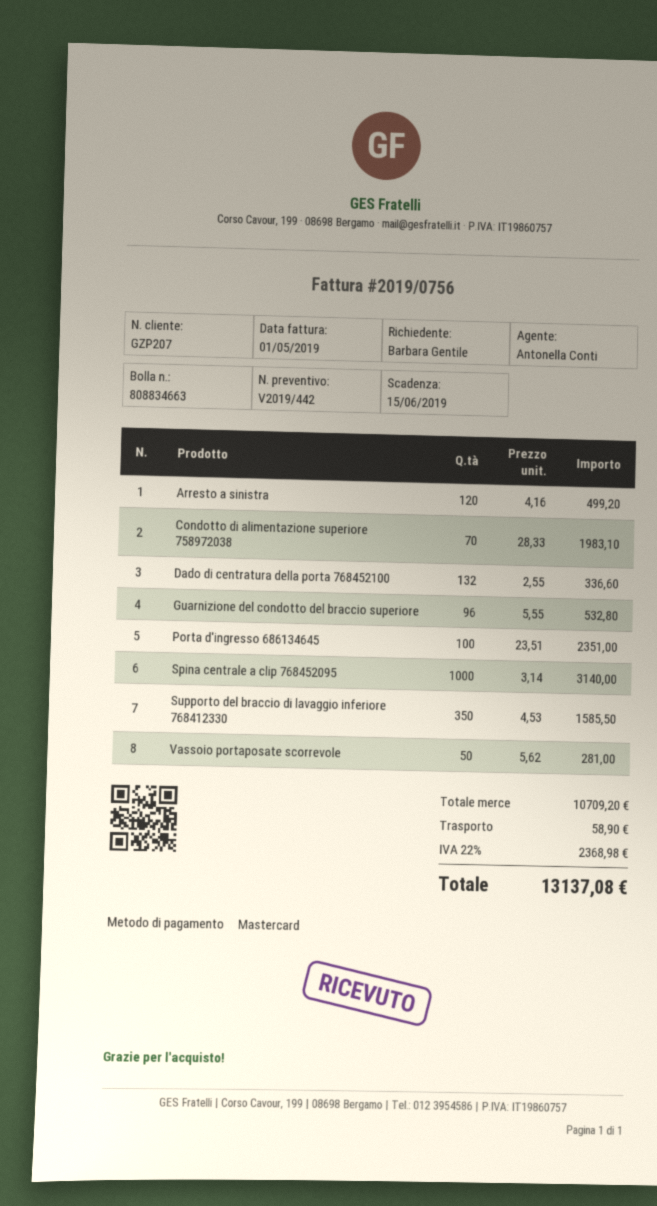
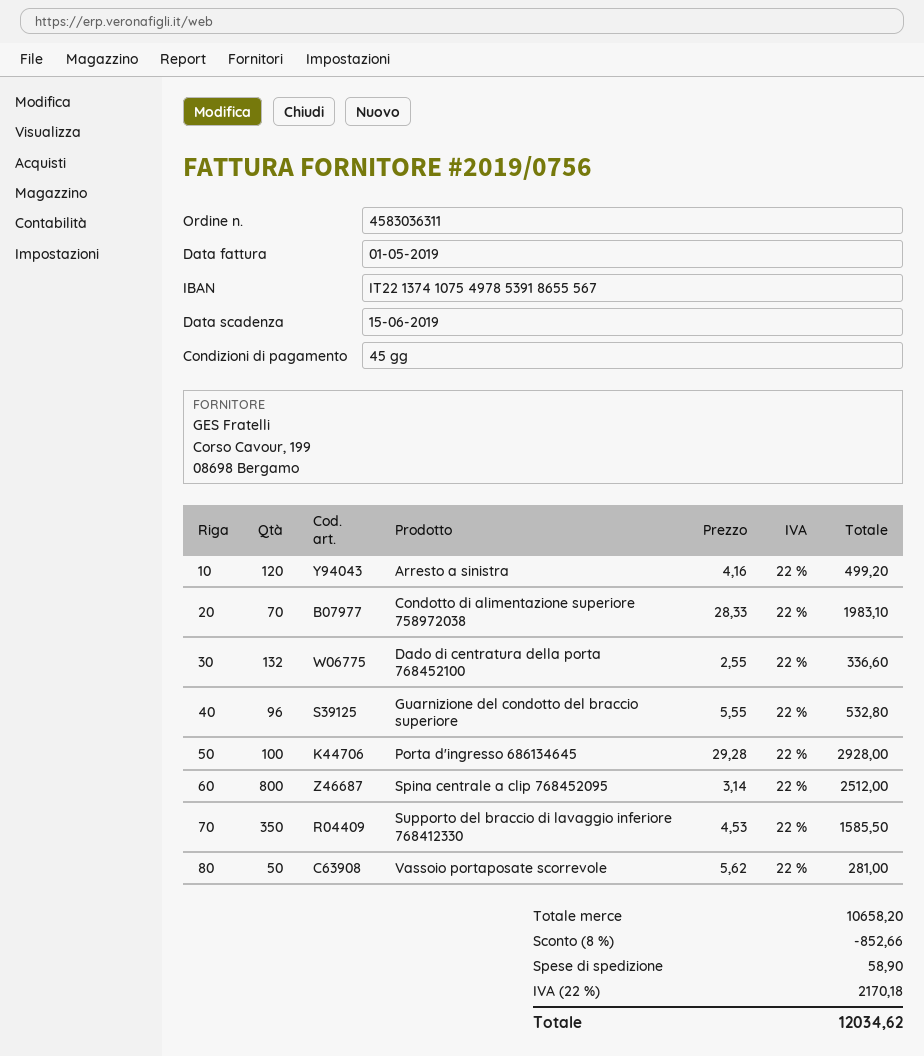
Porta d'ingresso 686134645: 100 x 23.51 = 2351.00 -> 100 x 29.28 = 2928.00
Spina centrale a clip 768452095: 1000 x 3.14 = 3140.00 -> 800 x 3.14 = 2512.00
subtotal: 10709.20 -> 10658.20
discount: none -> 8% = 852.66
tax: 22% = 2368.98 -> 22% = 2170.18
total: 13137.08 -> 12034.62

